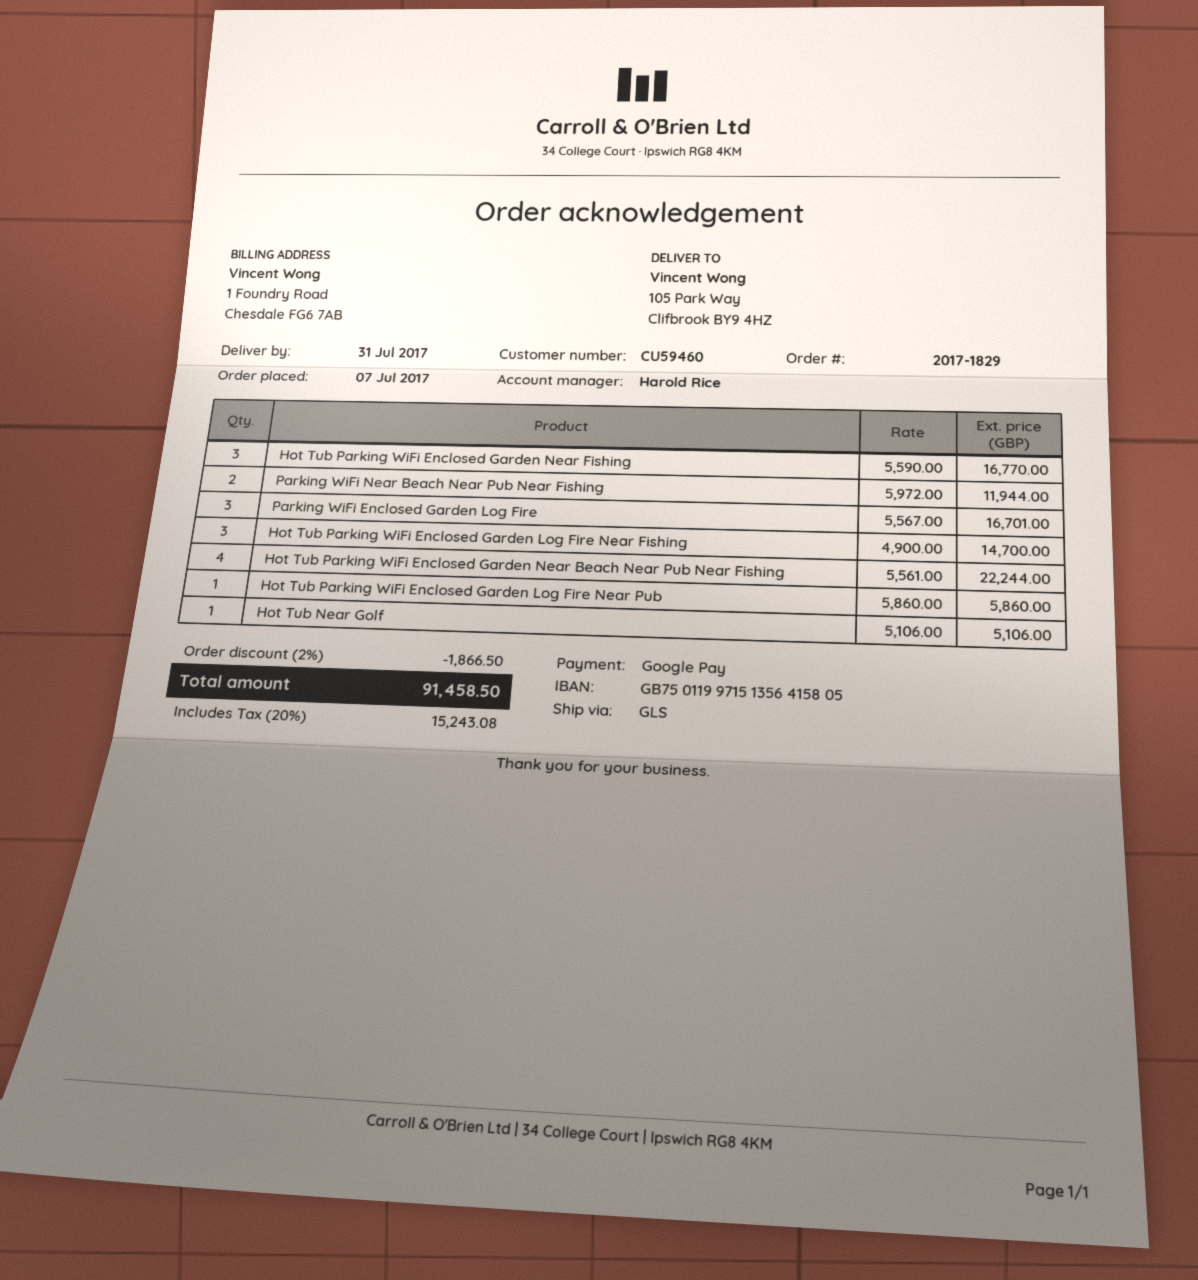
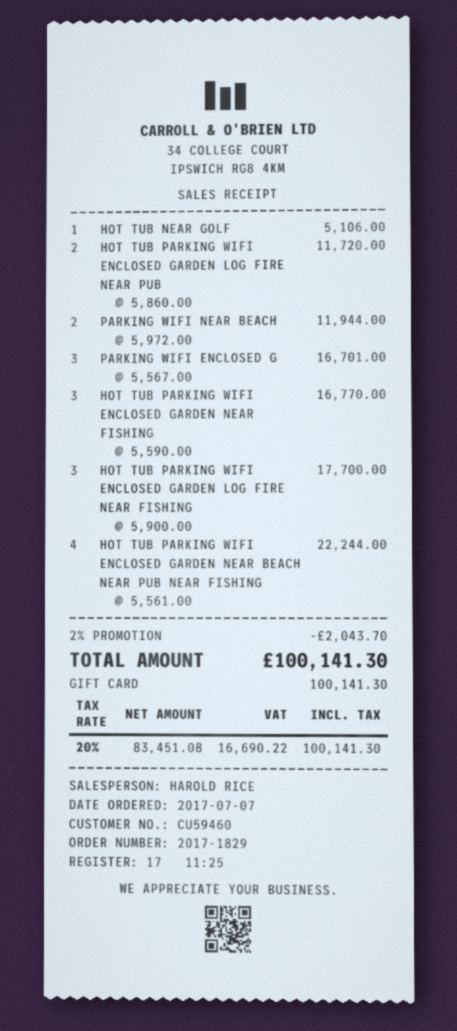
payment method: Google Pay -> gift card
Hot Tub Parking WiFi Enclosed Garden Log Fire Near Fishing: 3 x 4900.00 = 14700.00 -> 3 x 5900.00 = 17700.00
Hot Tub Parking WiFi Enclosed Garden Log Fire Near Pub: 1 x 5860.00 = 5860.00 -> 2 x 5860.00 = 11720.00
discount: 2% = 1866.50 -> 2% = 2043.70
tax: 20% = 15243.08 -> 20% = 16690.22
total: 91458.50 -> 100141.30

